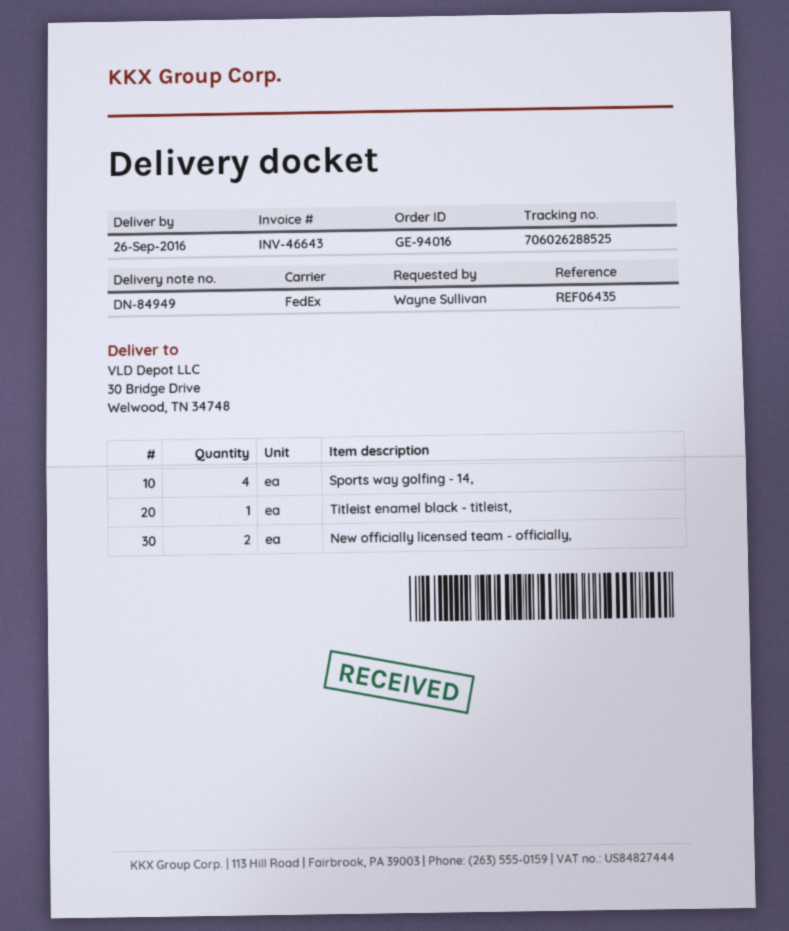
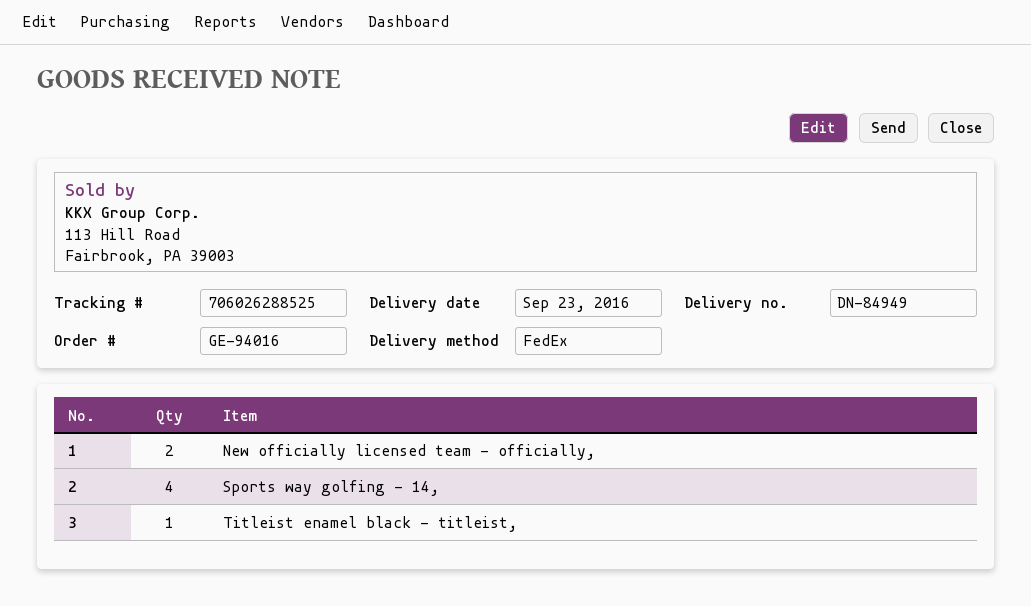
delivery date: 2016-09-26 -> 2016-09-23

